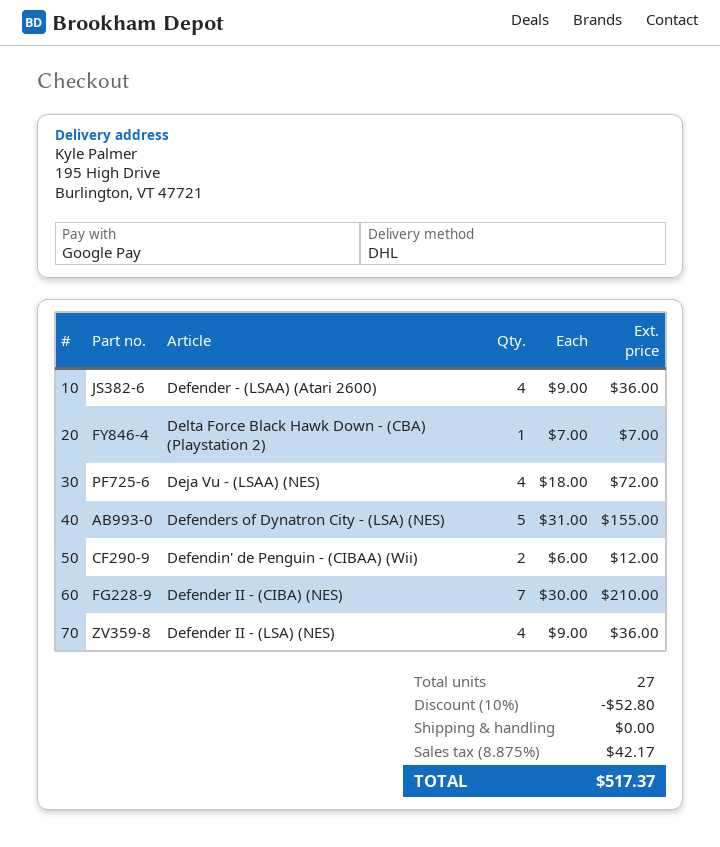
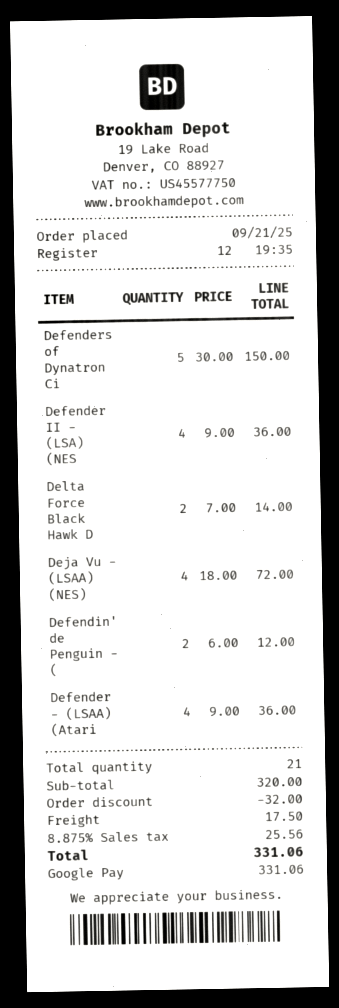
Delta Force Black Hawk Down - (CBA) (Playstation 2): 1 x 7.00 = 7.00 -> 2 x 7.00 = 14.00
Defenders of Dynatron City - (LSA) (NES): 5 x 31.00 = 155.00 -> 5 x 30.00 = 150.00
Defender II - (CIBA) (NES): 7 x 30.00 = 210.00 -> none
total quantity: 27 -> 21
discount: 52.80 -> 32.00
shipping: 0.00 -> 17.50
tax: 8.875% = 42.17 -> 8.875% = 25.56
total: 517.37 -> 331.06

